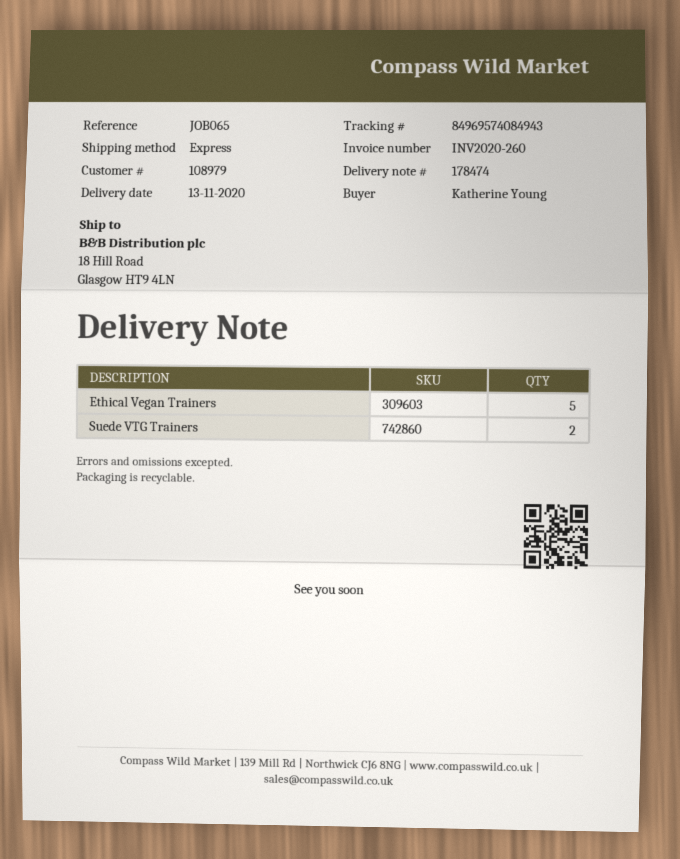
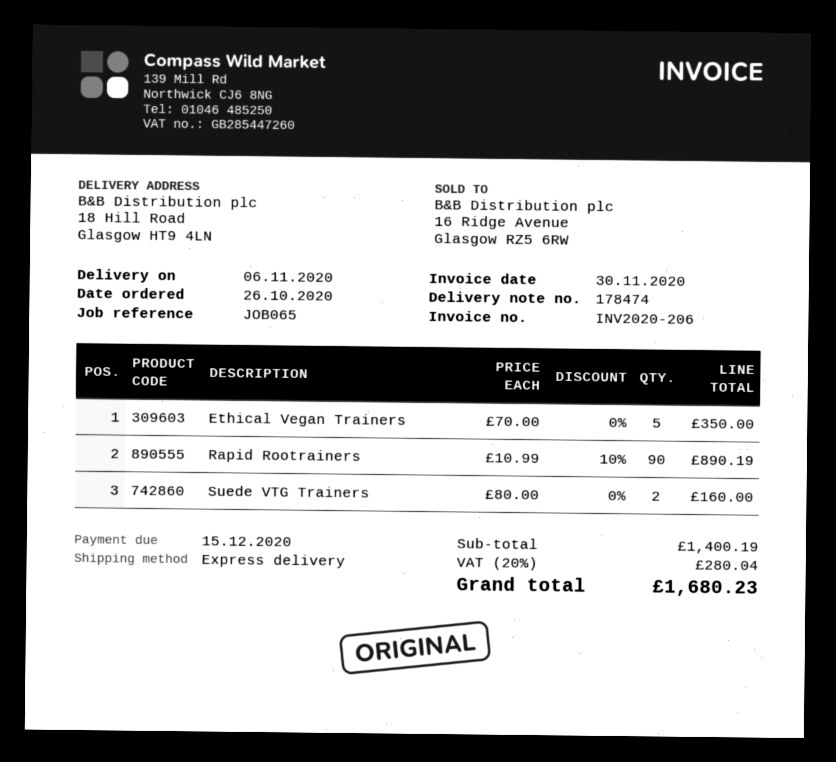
delivery date: 2020-11-13 -> 2020-11-06
invoice number: INV2020-260 -> INV2020-206
Rapid Rootrainers: none -> 90

